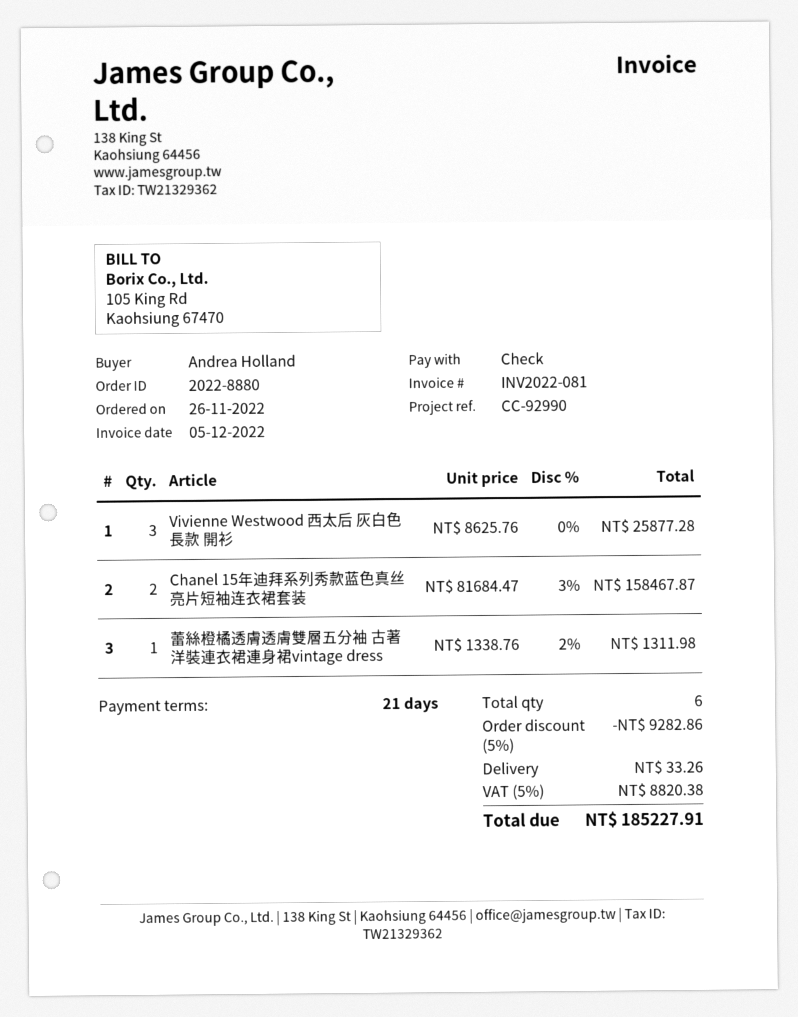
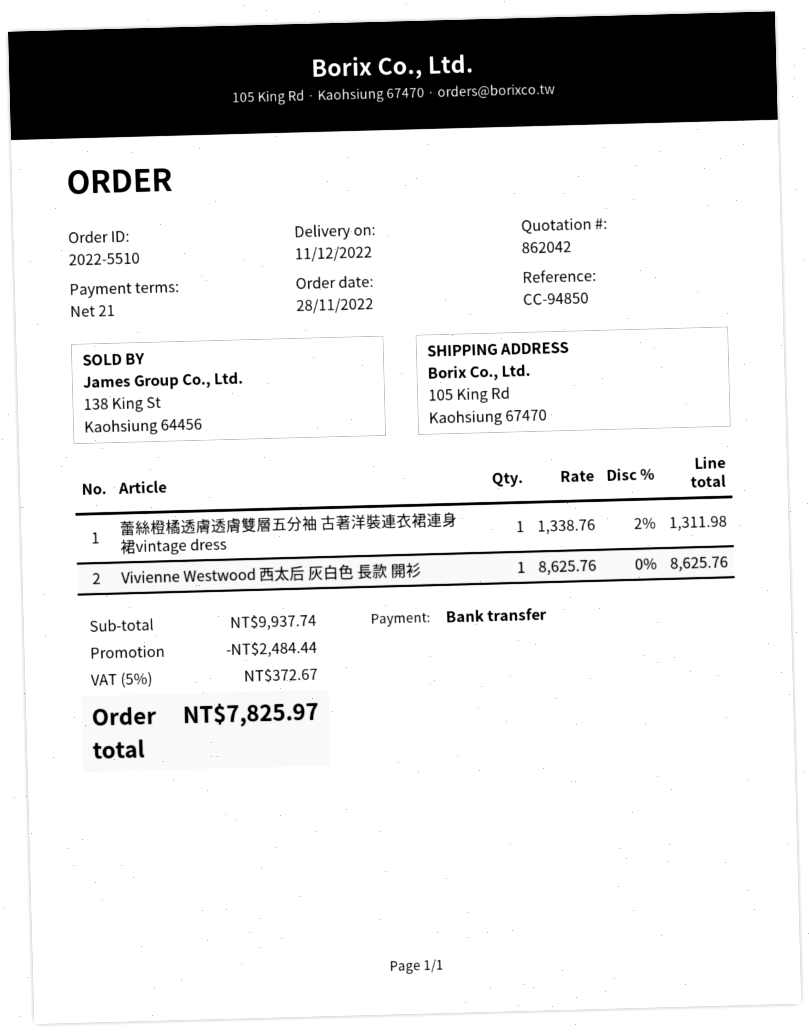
order number: 2022-8880 -> 2022-5510
order date: 2022-11-26 -> 2022-11-28
reference: CC-92990 -> CC-94850
payment method: cheque -> bank transfer
Vivienne Westwood 西太后 灰白色 長款 開衫: 3 x 8625.76 = 25877.28 -> 1 x 8625.76 = 8625.76
Chanel 15年迪拜系列秀款蓝色真丝亮片短袖连衣裙套装: 2 x 81684.47 - 3% = 158467.87 -> none
discount: 9282.86 -> 2484.44
shipping: 33.26 -> none
tax: 5% = 8820.38 -> 5% = 372.67
total: 185227.91 -> 7825.97

